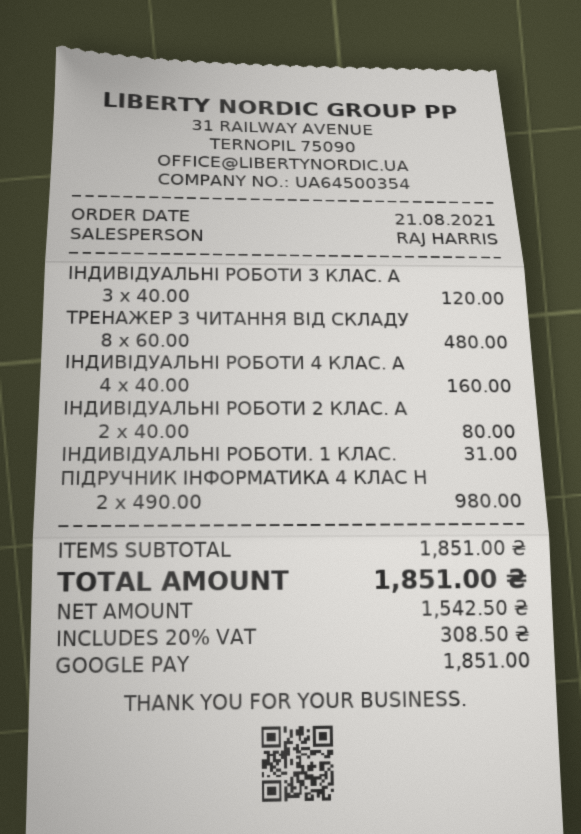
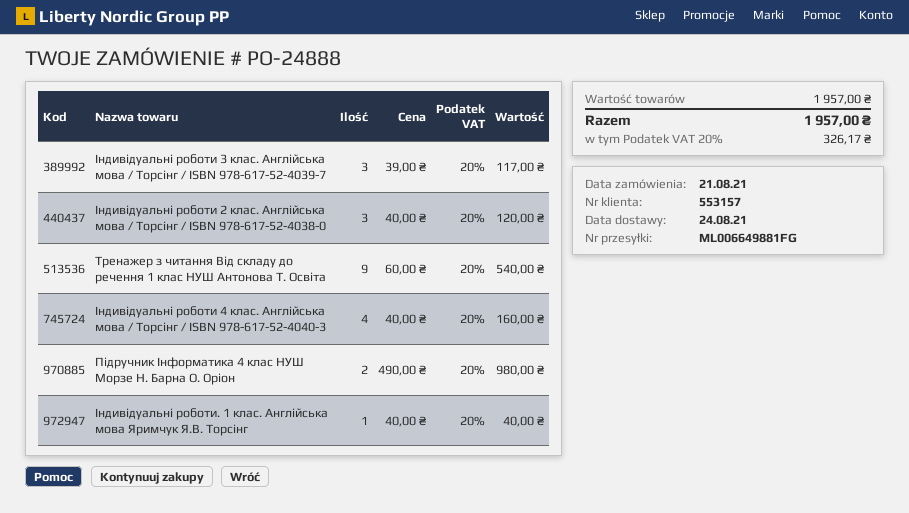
ІНДИВІДУАЛЬНІ РОБОТИ 3 КЛАС. А: 3 x 40.00 = 120.00 -> 3 x 39.00 = 117.00
ТРЕНАЖЕР З ЧИТАННЯ ВІД СКЛАДУ: 8 x 60.00 = 480.00 -> 9 x 60.00 = 540.00
ІНДИВІДУАЛЬНІ РОБОТИ 2 КЛАС. А: 2 x 40.00 = 80.00 -> 3 x 40.00 = 120.00
ІНДИВІДУАЛЬНІ РОБОТИ. 1 КЛАС.: 1 x 31.00 = 31.00 -> 1 x 40.00 = 40.00
subtotal: 1851.00 -> 1957.00
tax: 20% = 308.50 -> 20% = 326.17
total: 1851.00 -> 1957.00

